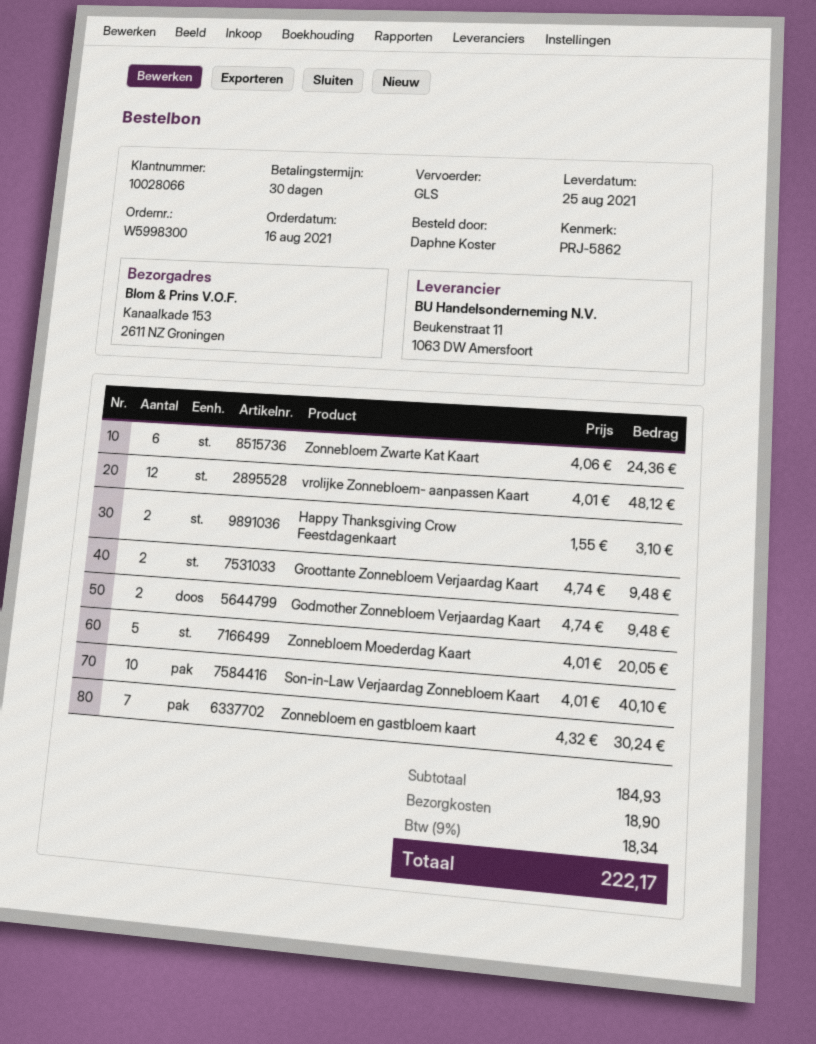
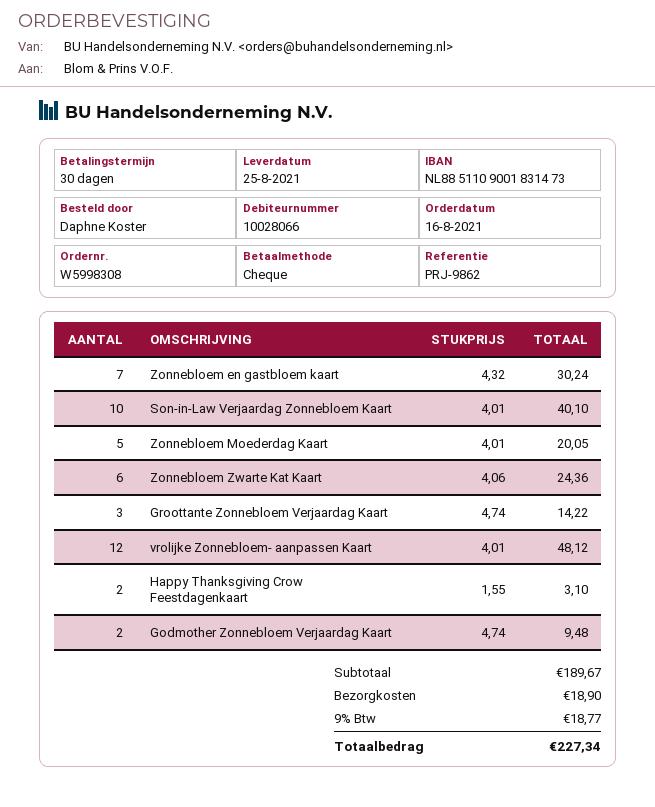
order number: W5998300 -> W5998308
reference: PRJ-5862 -> PRJ-9862
Groottante Zonnebloem Verjaardag Kaart: 2 x 4.74 = 9.48 -> 3 x 4.74 = 14.22
subtotal: 184.93 -> 189.67
tax: 9% = 18.34 -> 9% = 18.77
total: 222.17 -> 227.34

